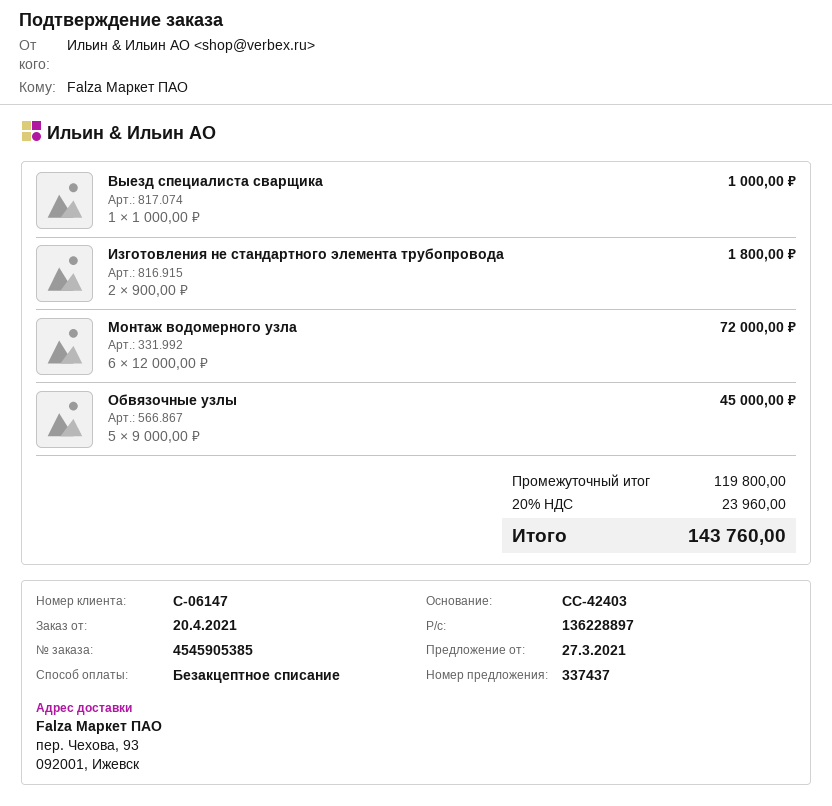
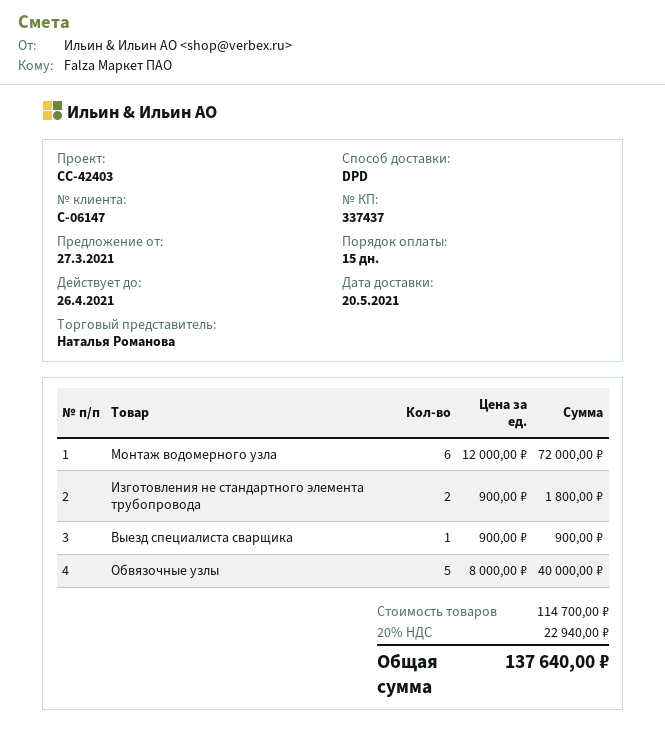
Выезд специалиста сварщика: 1 x 1000.00 = 1000.00 -> 1 x 900.00 = 900.00
Обвязочные узлы: 5 x 9000.00 = 45000.00 -> 5 x 8000.00 = 40000.00
subtotal: 119800.00 -> 114700.00
tax: 20% = 23960.00 -> 20% = 22940.00
total: 143760.00 -> 137640.00

